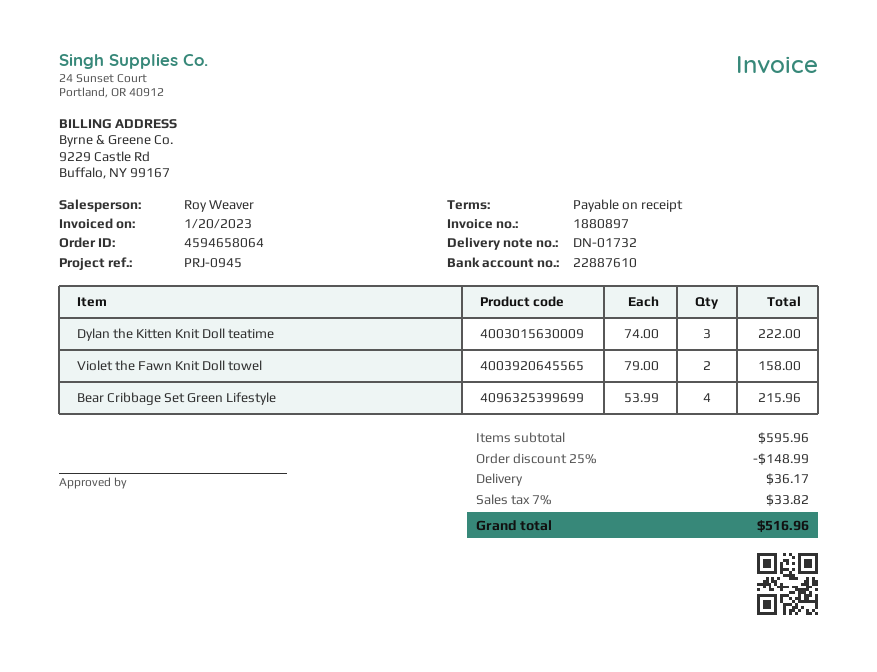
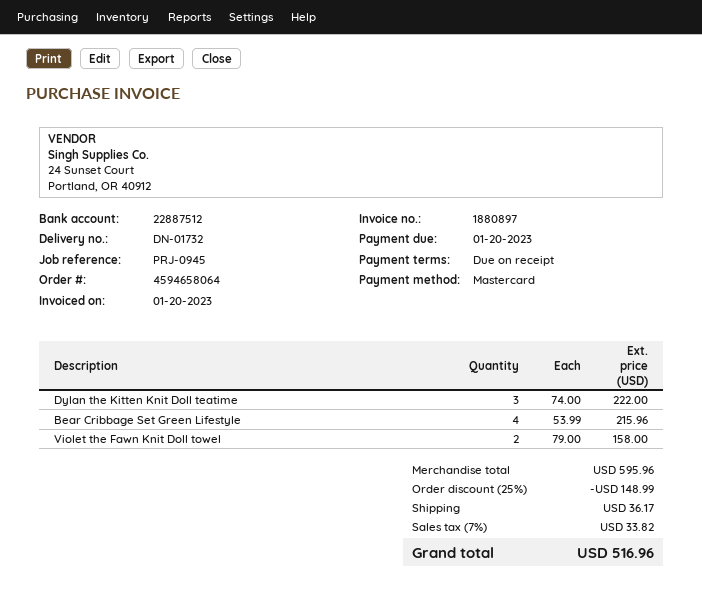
bank account: 22887610 -> 22887512

